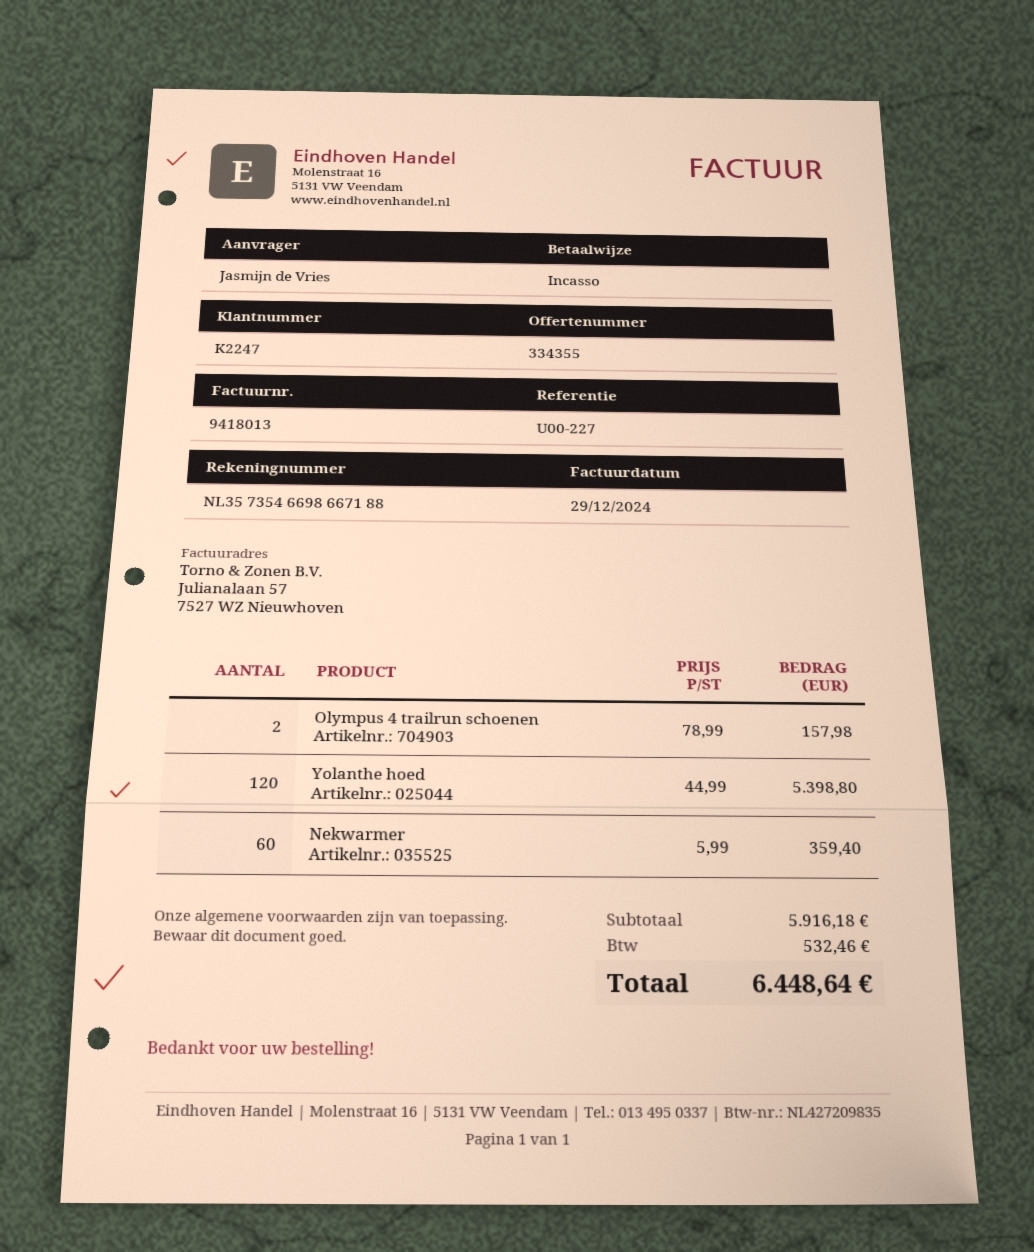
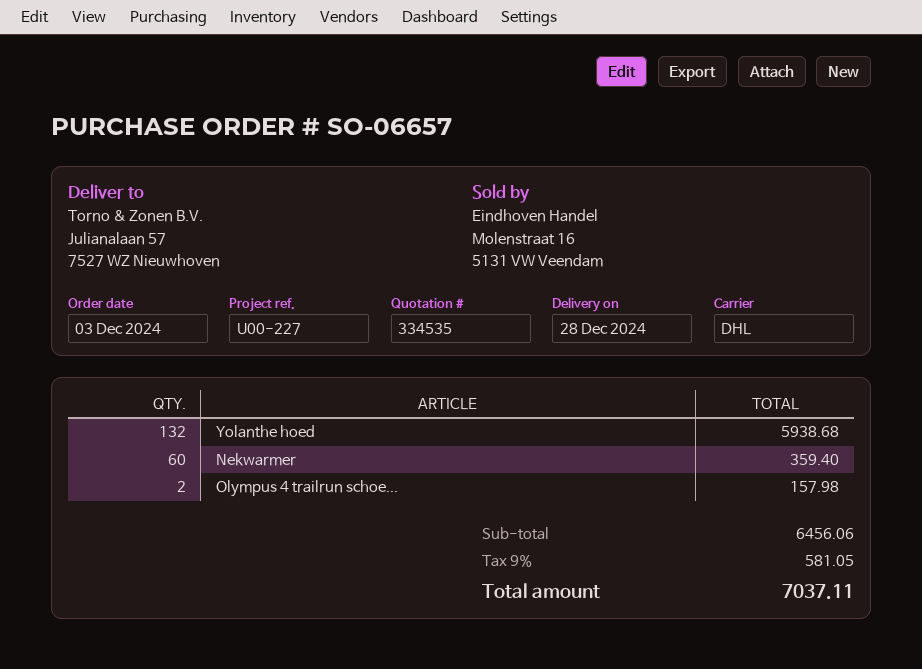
quote number: 334355 -> 334535
Yolanthe hoed: 120 for 5398.80 -> 132 for 5938.68
subtotal: 5916.18 -> 6456.06
tax: 532.46 -> 581.05
total: 6448.64 -> 7037.11

